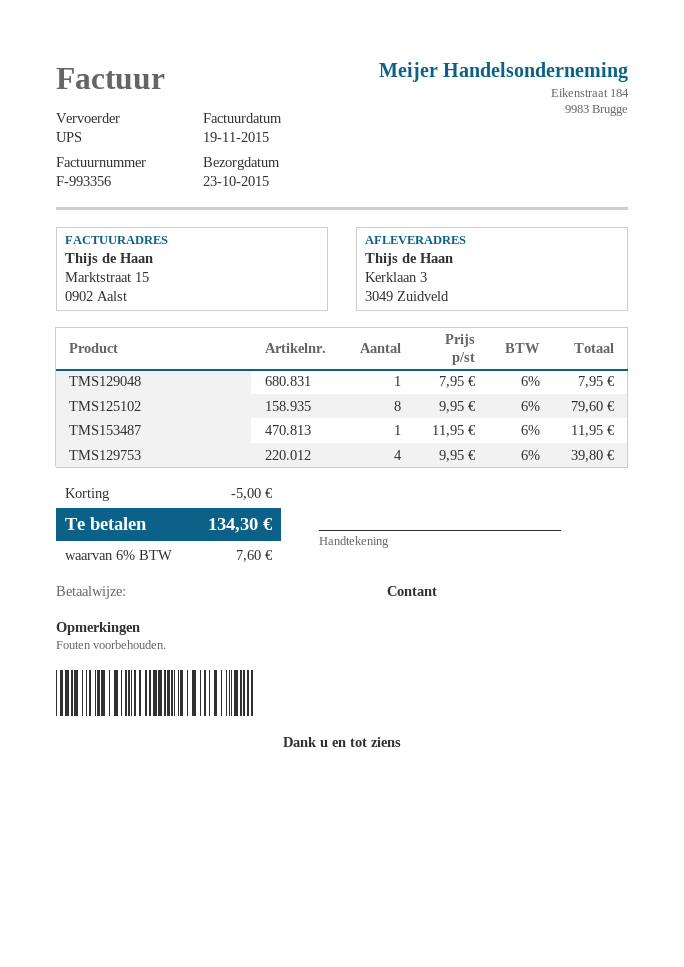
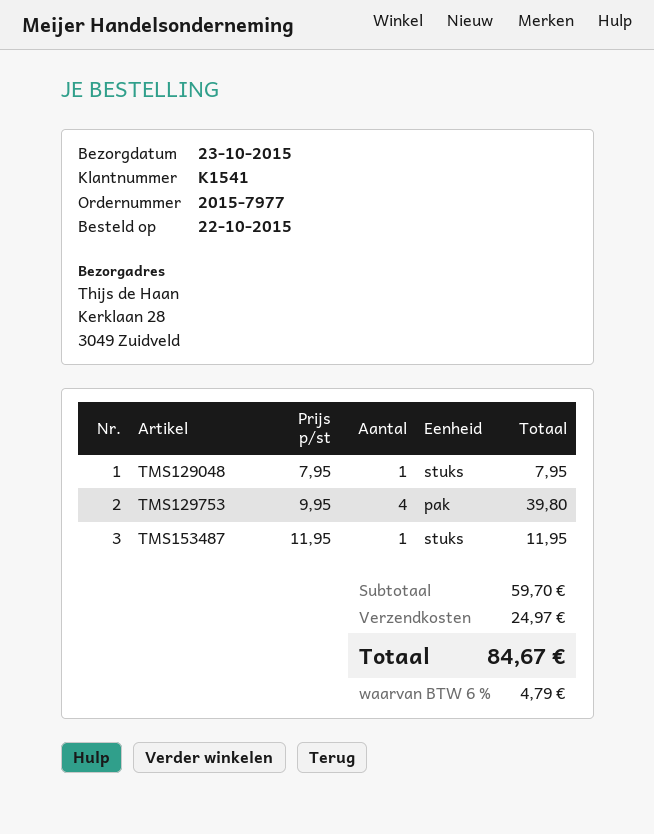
ship to: Kerklaan 3, 3049 Zuidveld -> Kerklaan 28, 3049 Zuidveld
TMS125102: 8 x 9.95 = 79.60 -> none
discount: 5.00 -> none
shipping: none -> 24.97
tax: 6% = 7.60 -> 6% = 4.79
total: 134.30 -> 84.67

